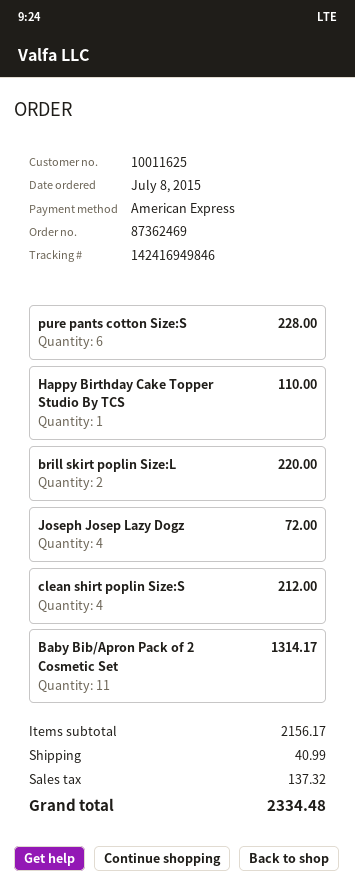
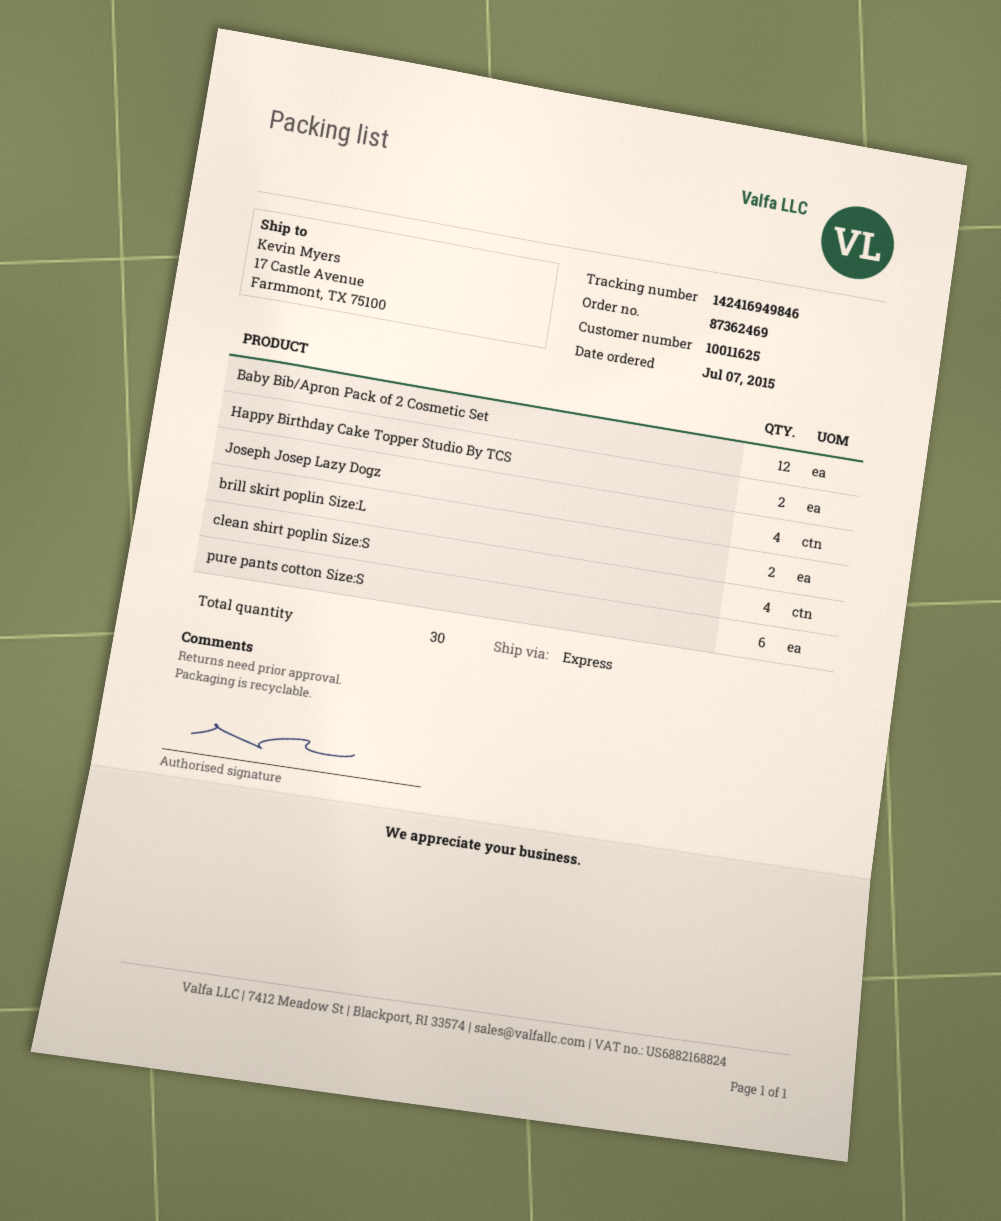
order date: 2015-07-08 -> 2015-07-07
Happy Birthday Cake Topper Studio By TCS: 1 -> 2
Baby Bib/Apron Pack of 2 Cosmetic Set: 11 -> 12

